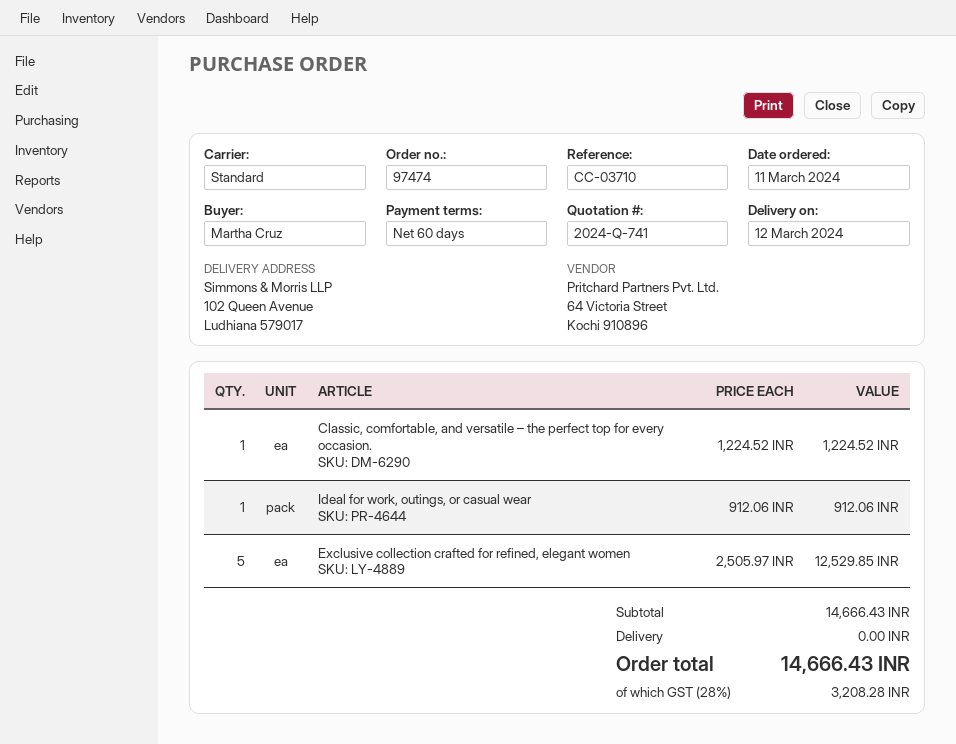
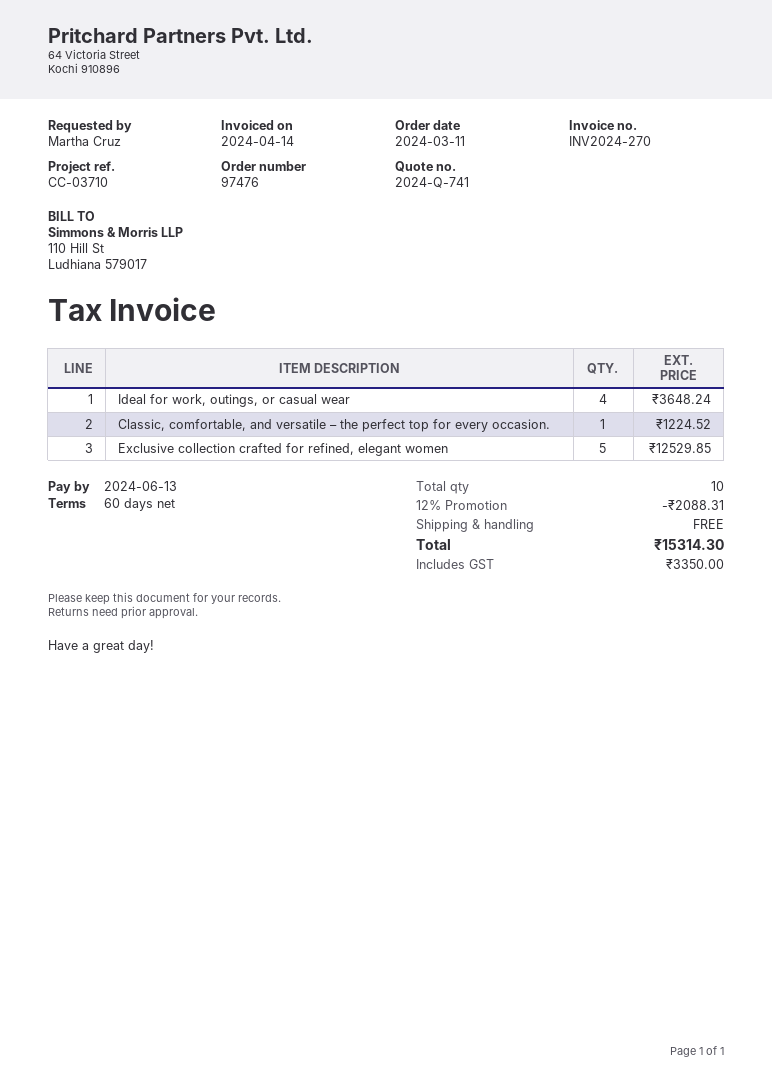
order number: 97474 -> 97476
Ideal for work, outings, or casual wear: 1 for 912.06 -> 4 for 3648.24
discount: none -> 12% = 2088.31
tax: 3208.28 -> 3350.00
total: 14666.43 -> 15314.30

